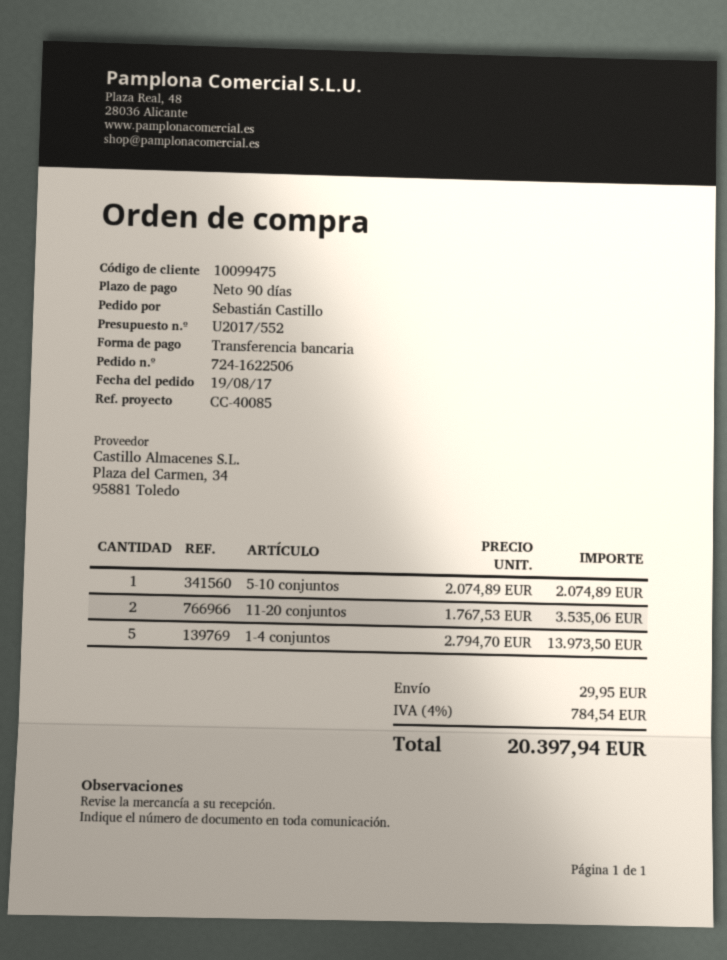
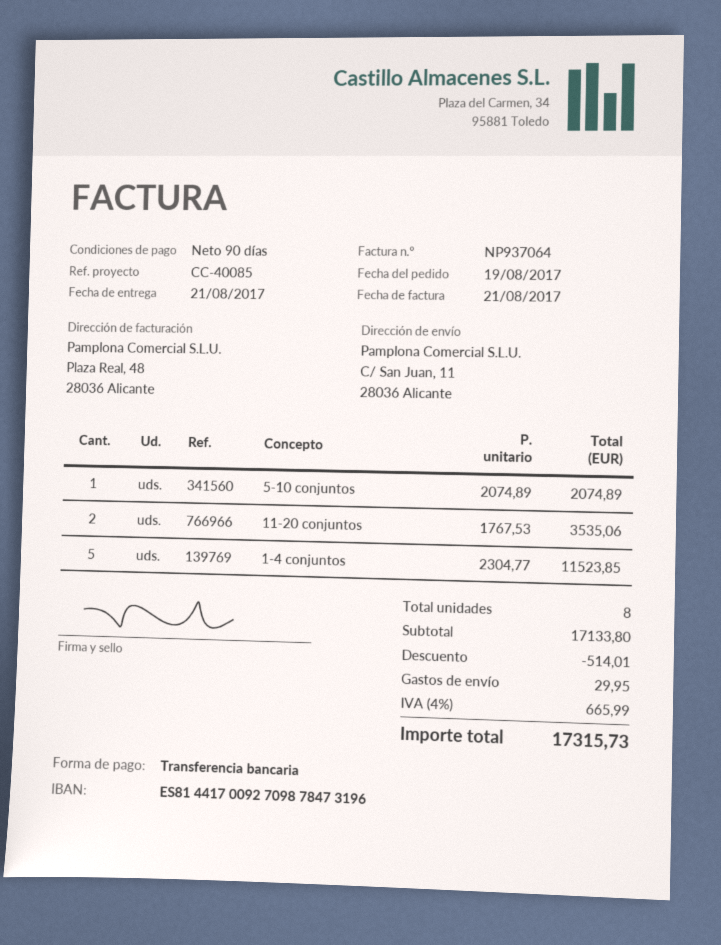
1-4 conjuntos: 5 x 2794.70 = 13973.50 -> 5 x 2304.77 = 11523.85
discount: none -> 514.01
tax: 4% = 784.54 -> 4% = 665.99
total: 20397.94 -> 17315.73

